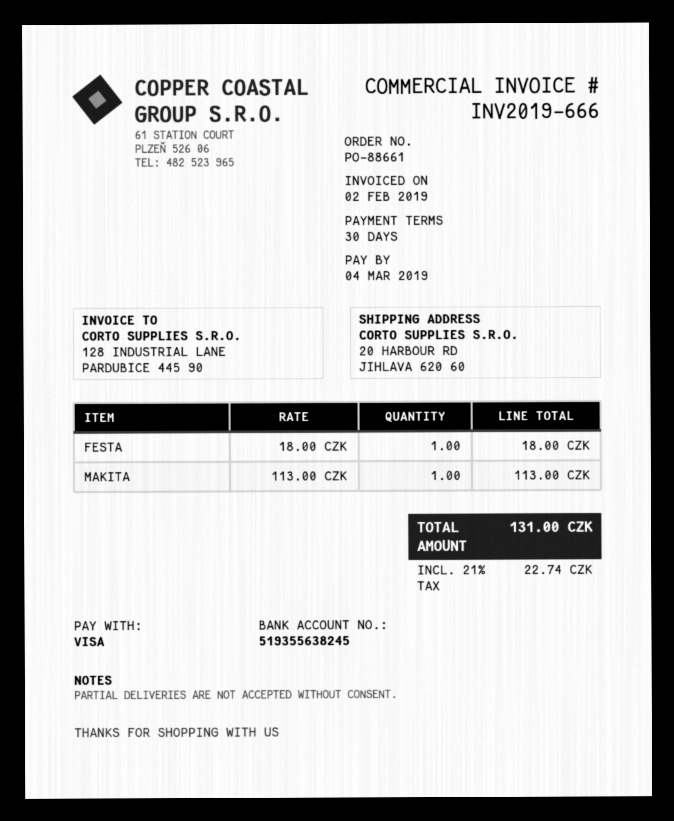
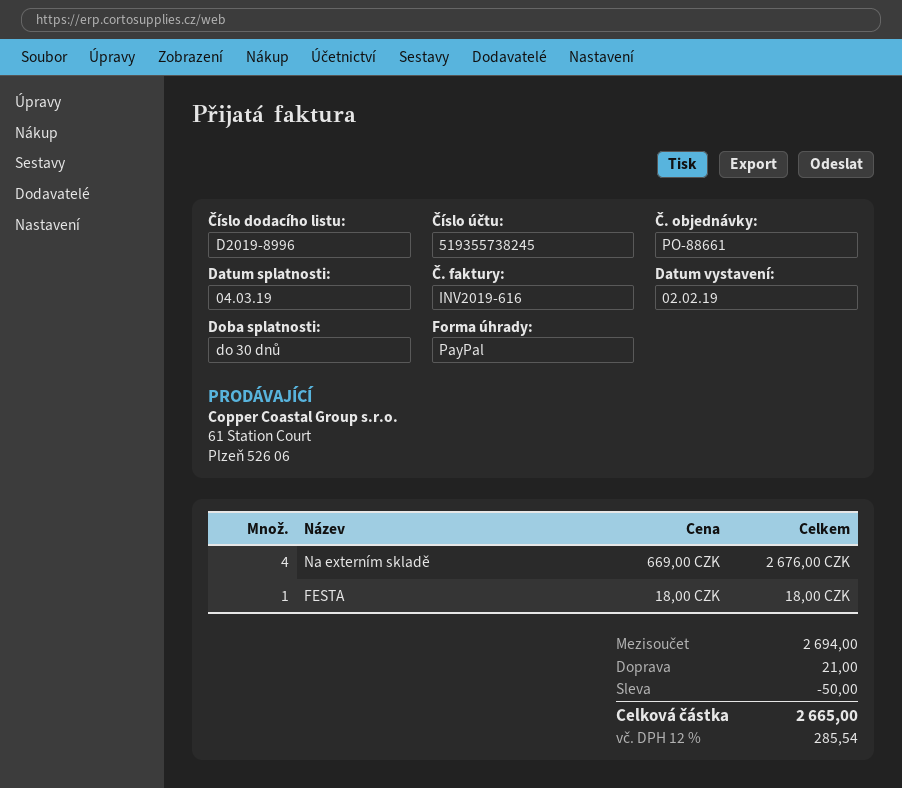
invoice number: INV2019-666 -> INV2019-616
payment method: Visa -> PayPal
bank account: 519355638245 -> 519355738245
MAKITA: 1 x 113.00 = 113.00 -> none
Na externím skladě: none -> 4 x 669.00 = 2676.00
discount: none -> 50.00
shipping: none -> 21.00
tax: 21% = 22.74 -> 12% = 285.54
total: 131.00 -> 2665.00

